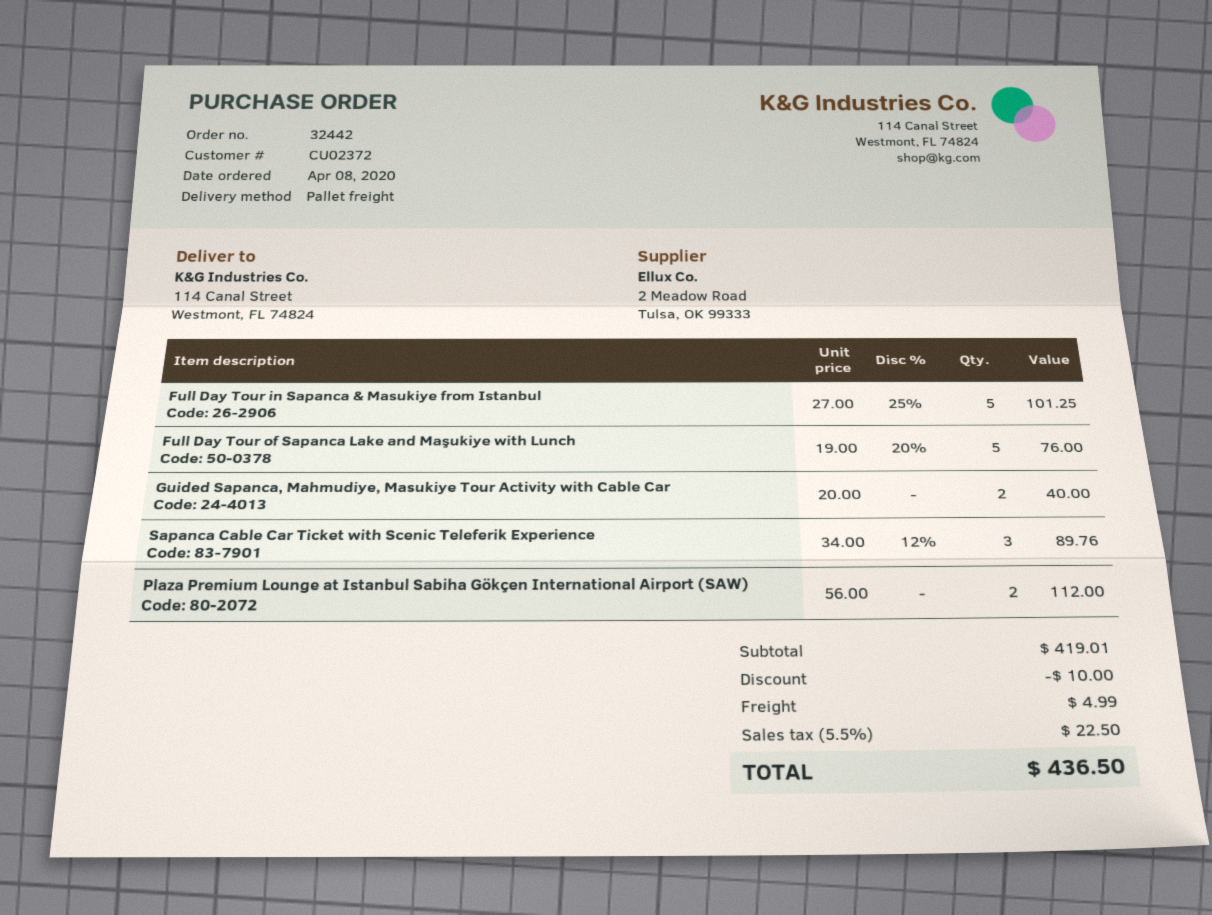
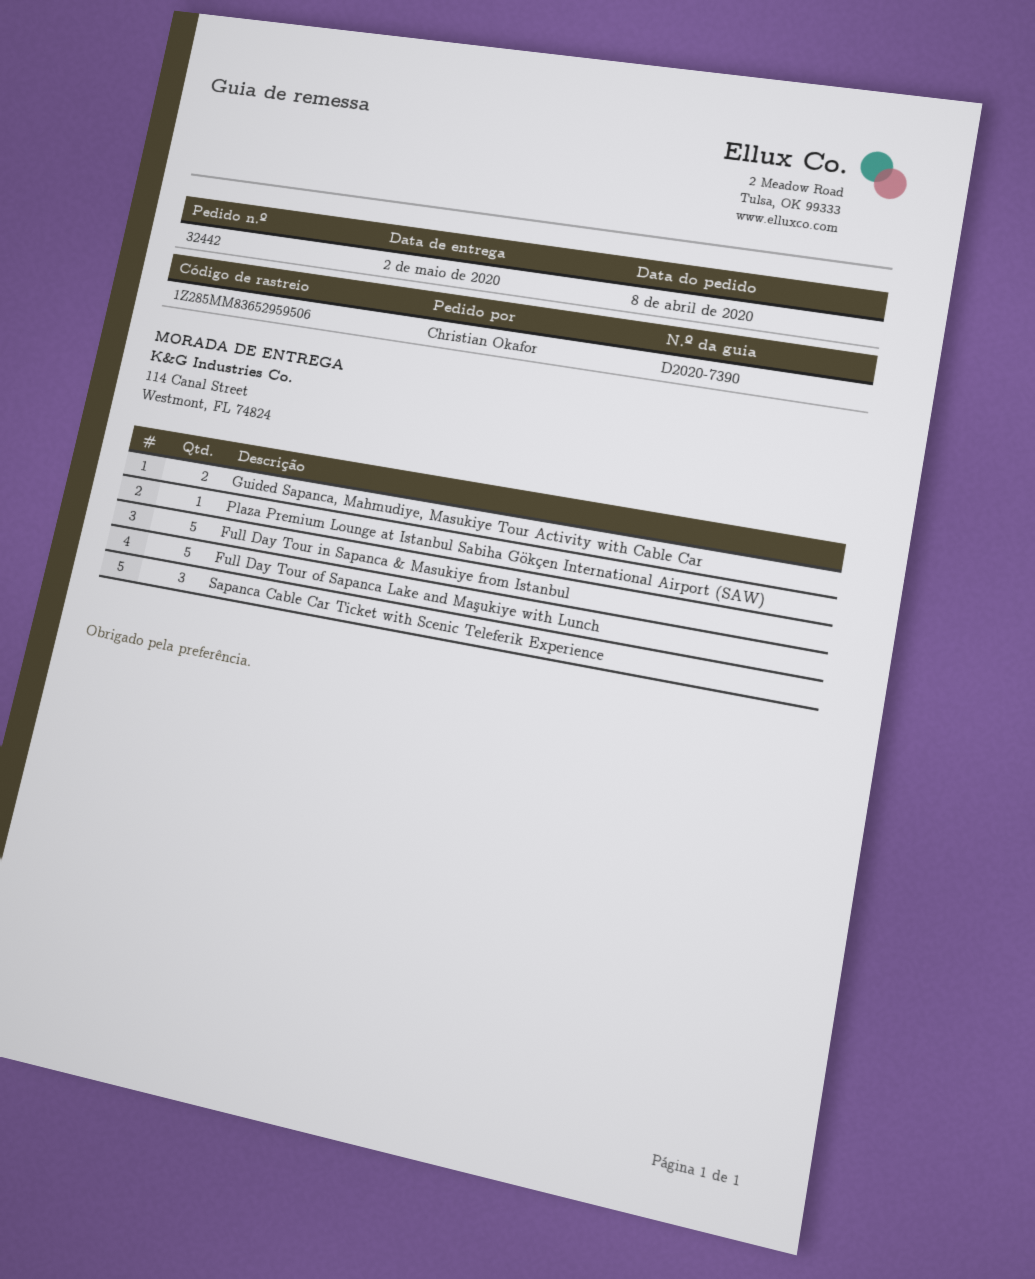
Plaza Premium Lounge at Istanbul Sabiha Gökçen International Airport (SAW): 2 -> 1

